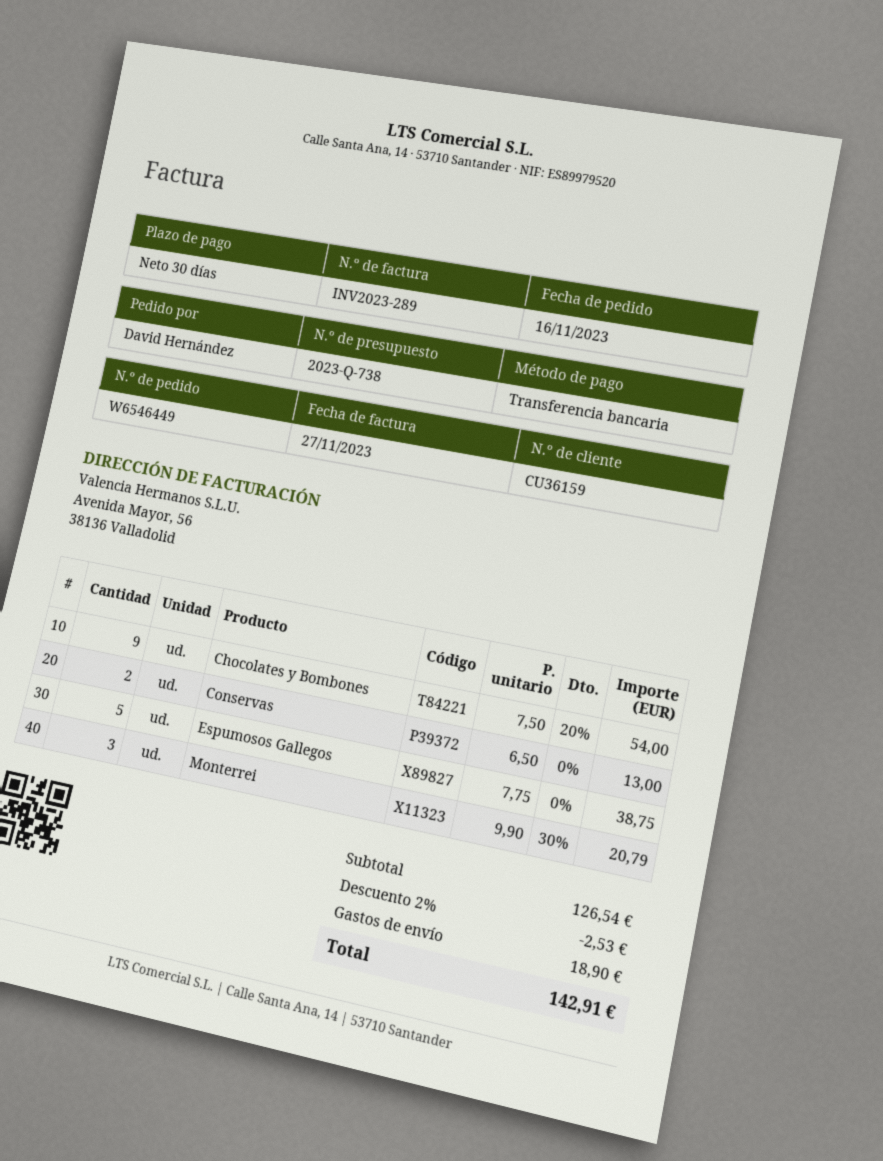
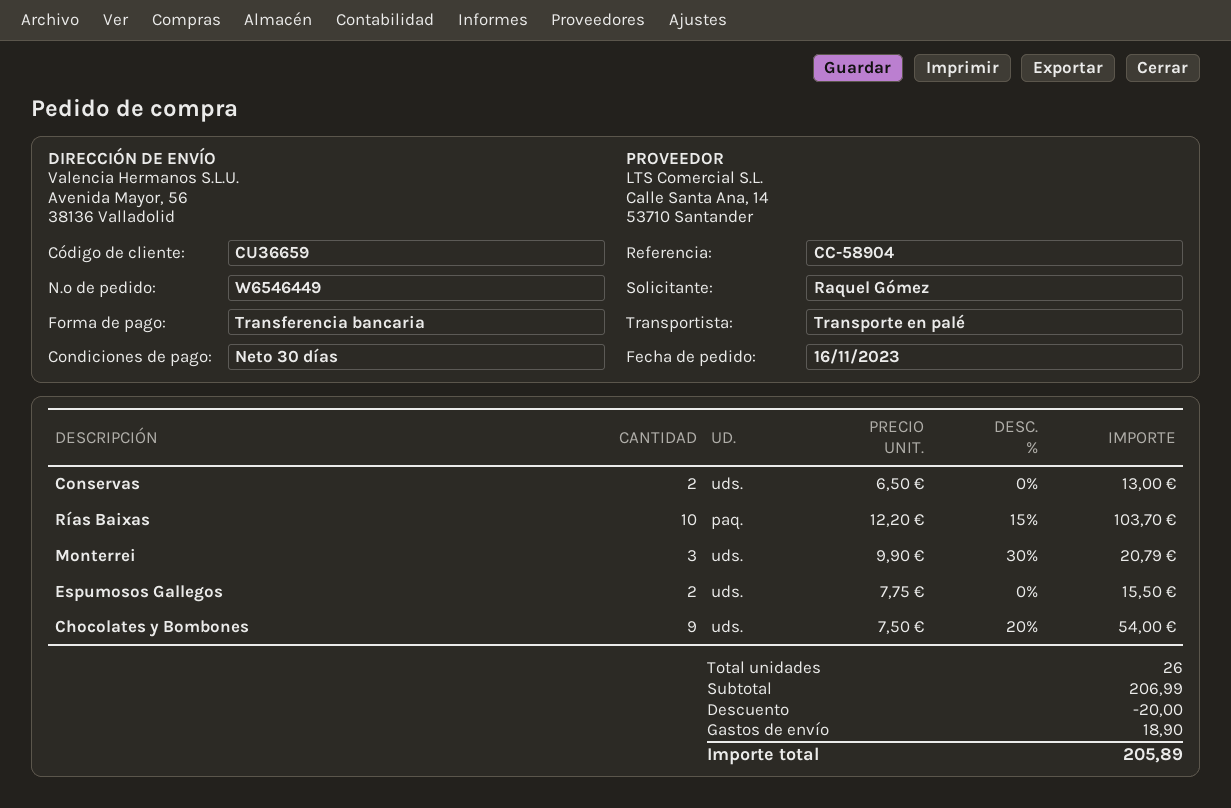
customer number: CU36159 -> CU36659
ordered by: David Hernández -> Raquel Gómez
Espumosos Gallegos: 5 x 7.75 = 38.75 -> 2 x 7.75 = 15.50
Rías Baixas: none -> 10 x 12.20 - 15% = 103.70
subtotal: 126.54 -> 206.99
discount: 2.53 -> 20.00
total: 142.91 -> 205.89

